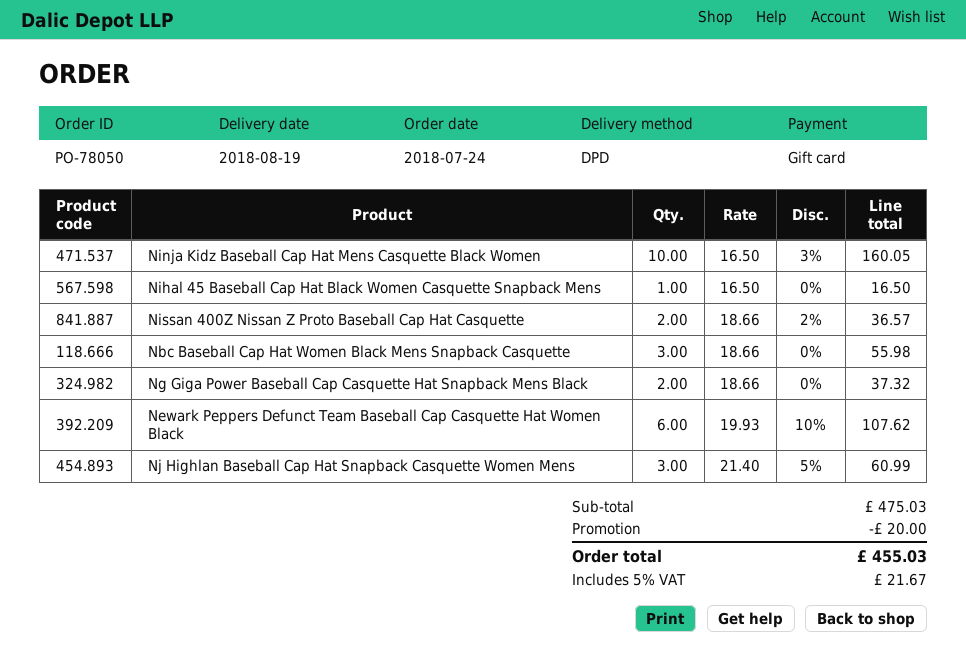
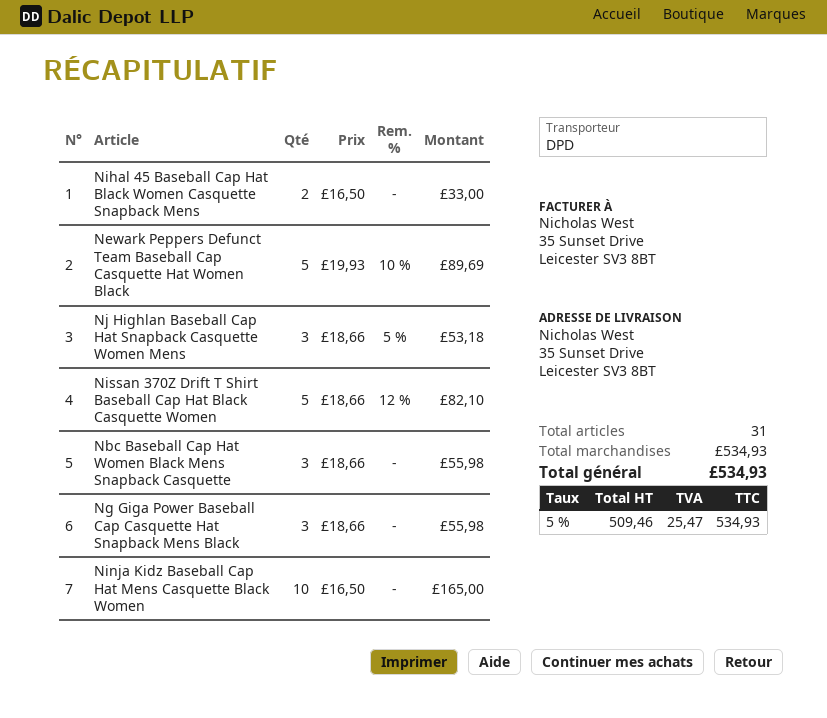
Ninja Kidz Baseball Cap Hat Mens Casquette Black Women: 10 x 16.50 - 3% = 160.05 -> 10 x 16.50 = 165.00
Nihal 45 Baseball Cap Hat Black Women Casquette Snapback Mens: 1 x 16.50 = 16.50 -> 2 x 16.50 = 33.00
Nissan 400Z Nissan Z Proto Baseball Cap Hat Casquette: 2 x 18.66 - 2% = 36.57 -> none
Ng Giga Power Baseball Cap Casquette Hat Snapback Mens Black: 2 x 18.66 = 37.32 -> 3 x 18.66 = 55.98
Newark Peppers Defunct Team Baseball Cap Casquette Hat Women Black: 6 x 19.93 - 10% = 107.62 -> 5 x 19.93 - 10% = 89.69
Nj Highlan Baseball Cap Hat Snapback Casquette Women Mens: 3 x 21.40 - 5% = 60.99 -> 3 x 18.66 - 5% = 53.18
Nissan 370Z Drift T Shirt Baseball Cap Hat Black Casquette Women: none -> 5 x 18.66 - 12% = 82.10
subtotal: 475.03 -> 534.93
discount: 20.00 -> none
tax: 5% = 21.67 -> 5% = 25.47
total: 455.03 -> 534.93

